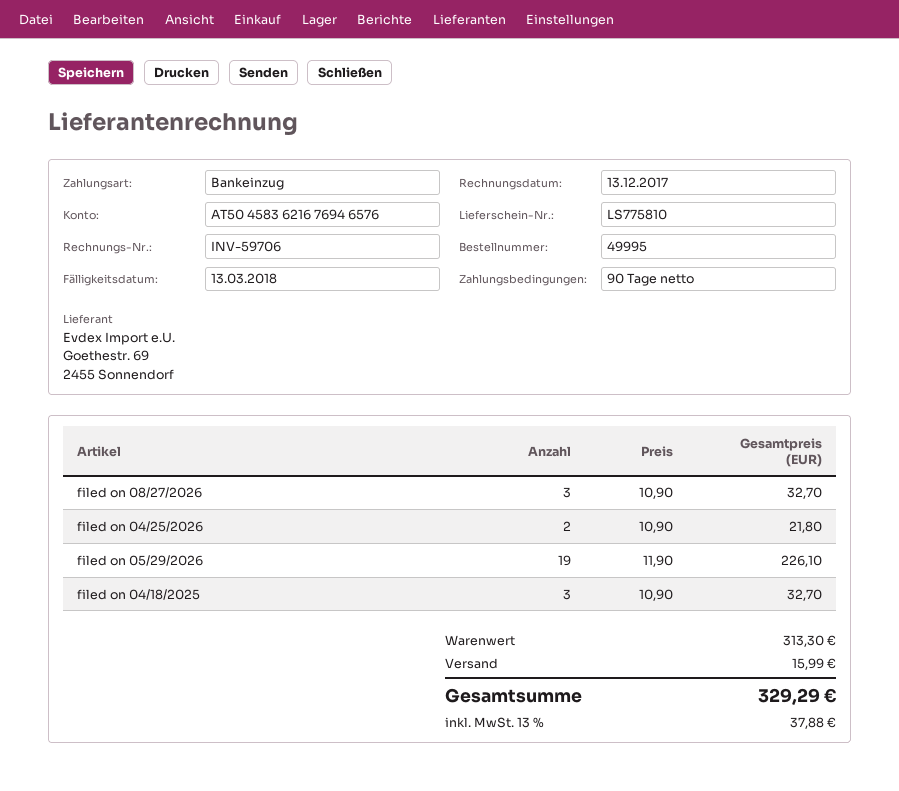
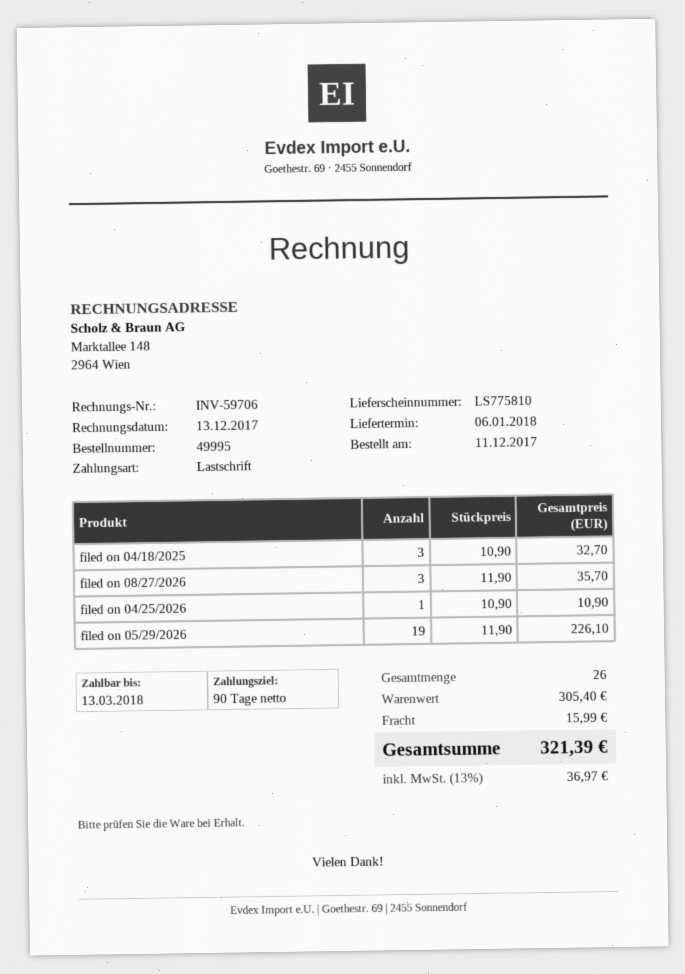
filed on 08/27/2026: 3 x 10.90 = 32.70 -> 3 x 11.90 = 35.70
filed on 04/25/2026: 2 x 10.90 = 21.80 -> 1 x 10.90 = 10.90
subtotal: 313.30 -> 305.40
tax: 13% = 37.88 -> 13% = 36.97
total: 329.29 -> 321.39

